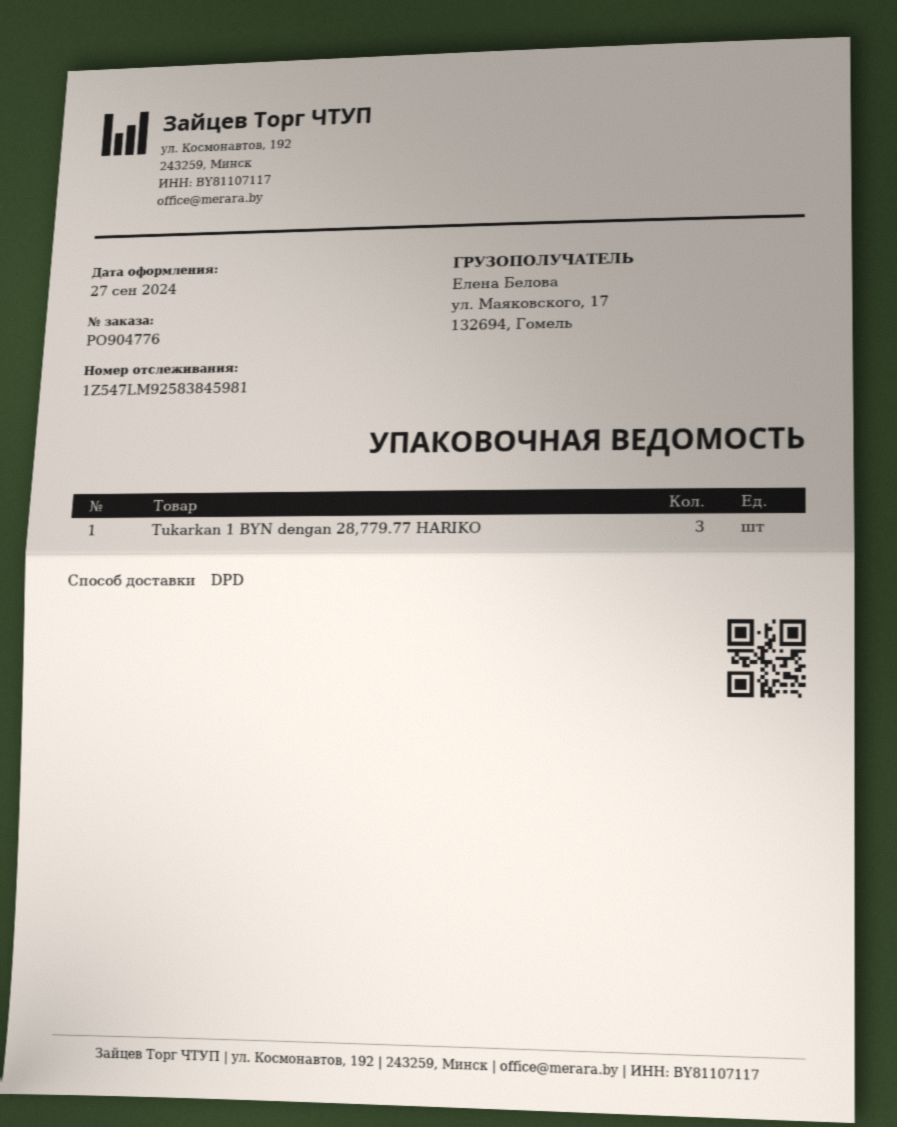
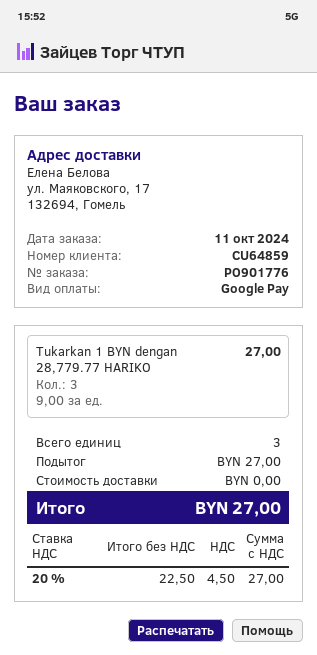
order number: PO904776 -> PO901776
order date: 2024-09-27 -> 2024-10-11

